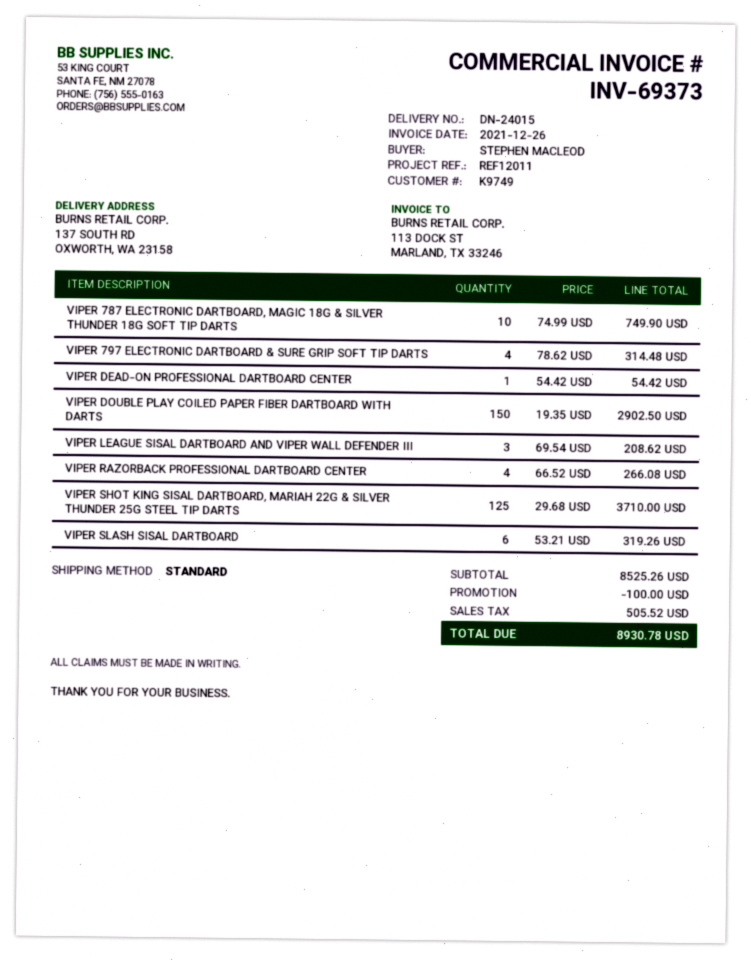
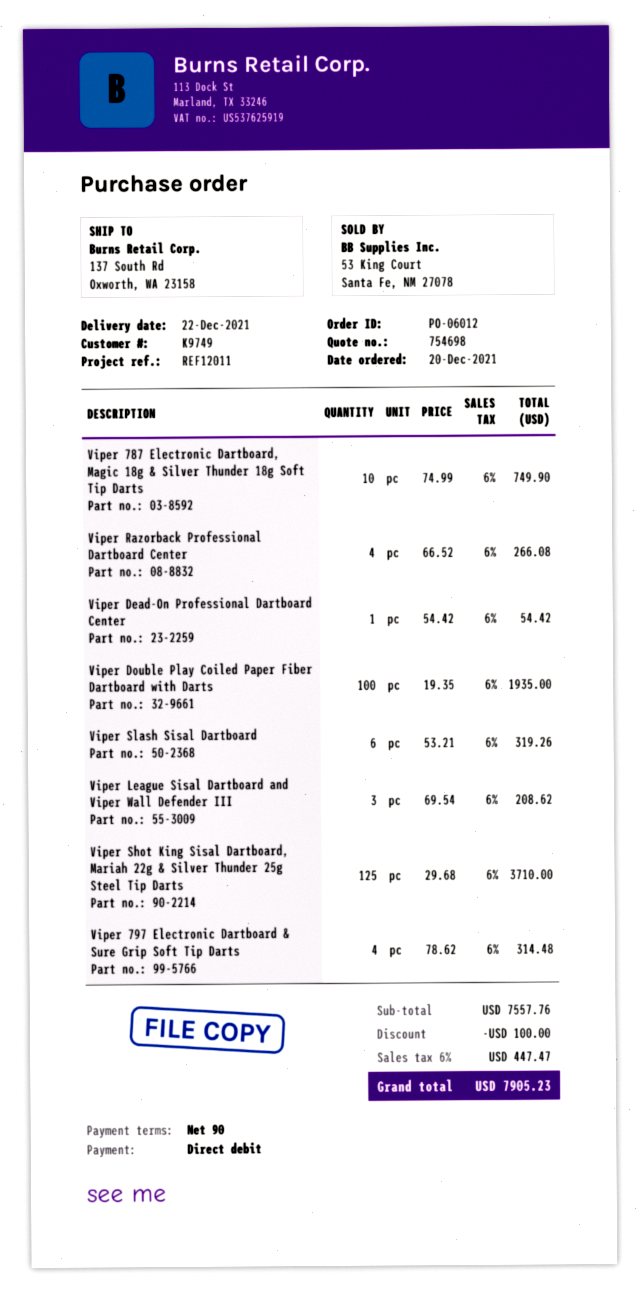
VIPER DOUBLE PLAY COILED PAPER FIBER DARTBOARD WITH DARTS: 150 x 19.35 = 2902.50 -> 100 x 19.35 = 1935.00
subtotal: 8525.26 -> 7557.76
tax: 505.52 -> 447.47
total: 8930.78 -> 7905.23

